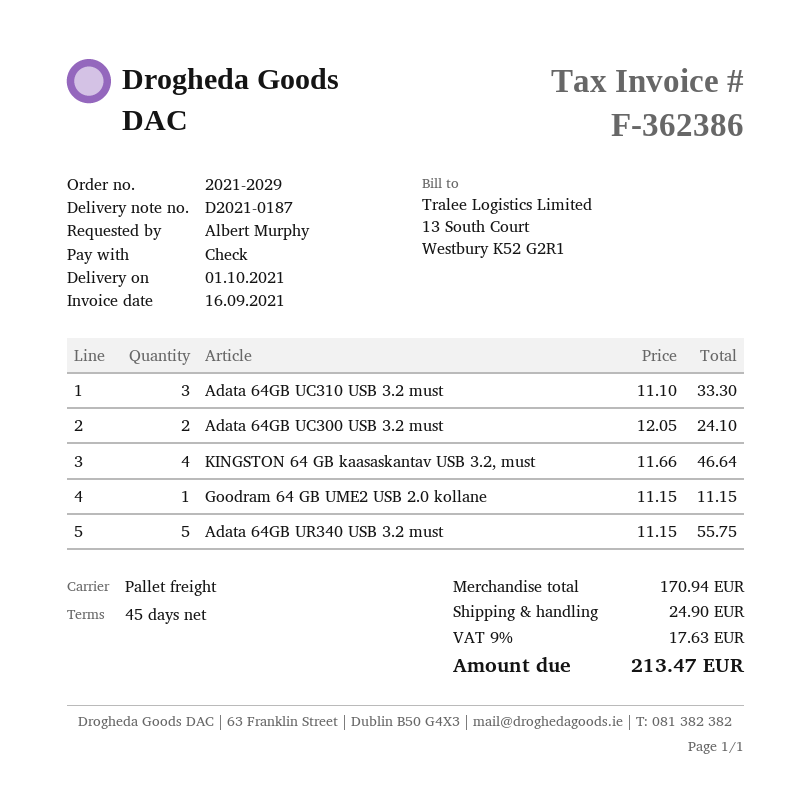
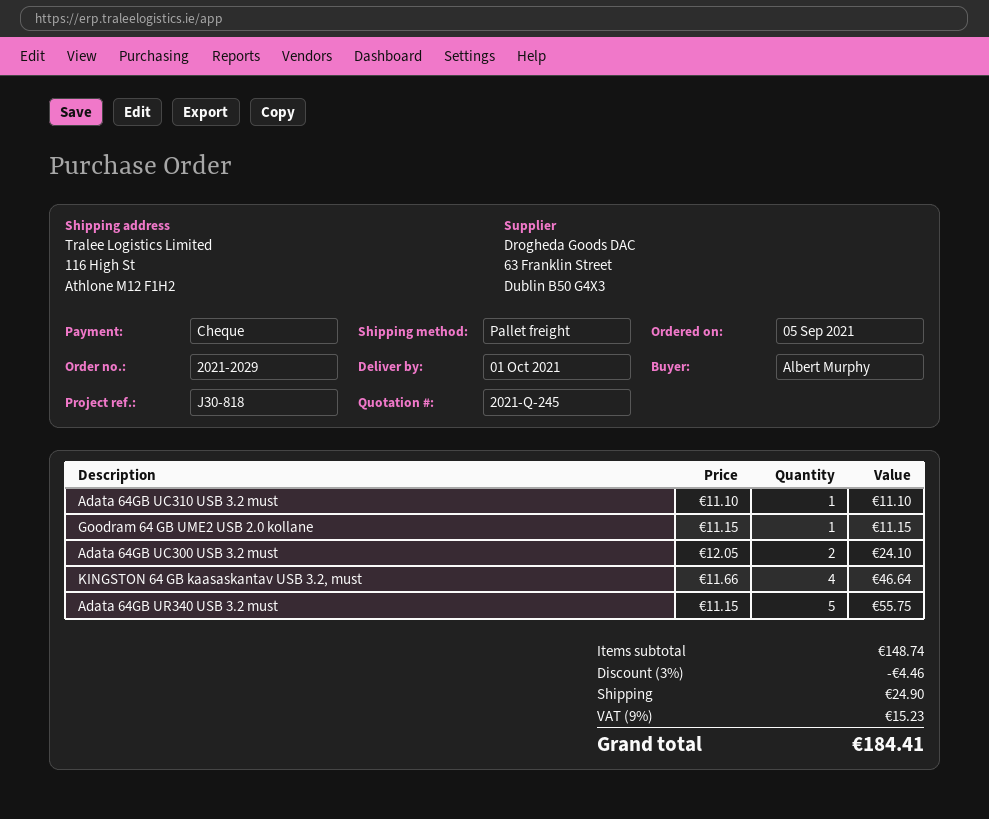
Adata 64GB UC310 USB 3.2 must: 3 x 11.10 = 33.30 -> 1 x 11.10 = 11.10
subtotal: 170.94 -> 148.74
discount: none -> 3% = 4.46
tax: 9% = 17.63 -> 9% = 15.23
total: 213.47 -> 184.41

